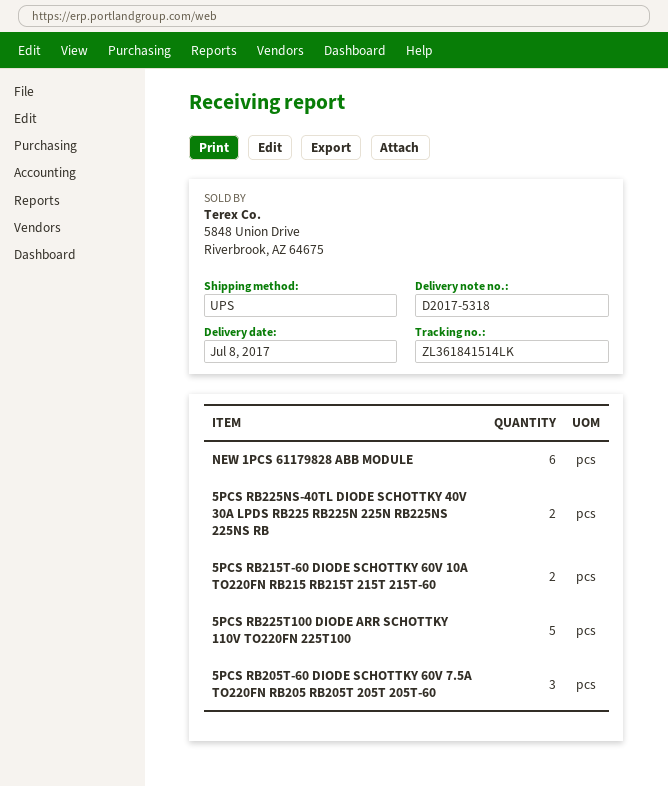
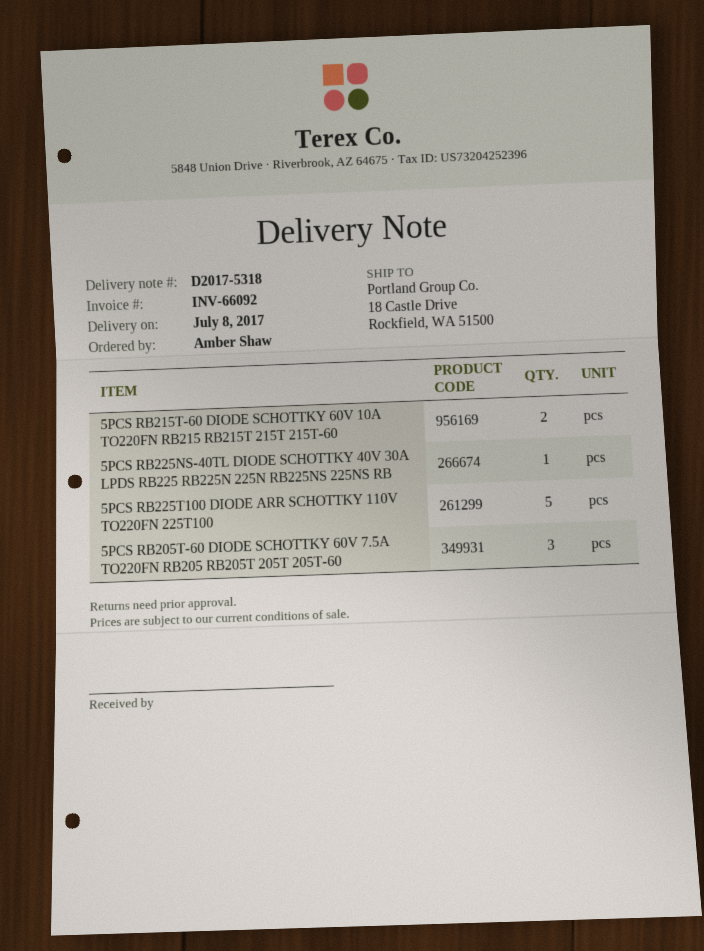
NEW 1PCS 61179828 ABB MODULE: 6 -> none
5PCS RB225NS-40TL DIODE SCHOTTKY 40V 30A LPDS RB225 RB225N 225N RB225NS 225NS RB: 2 -> 1

